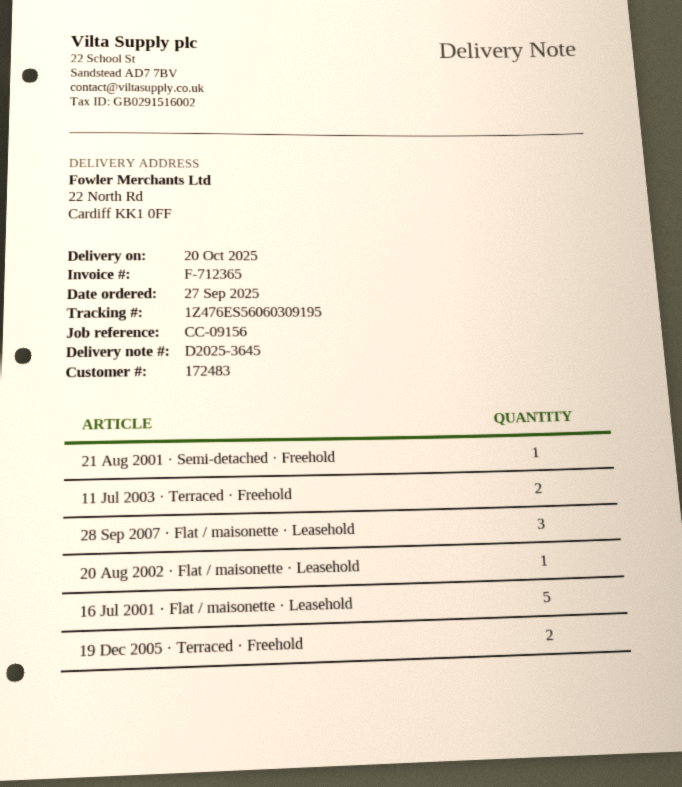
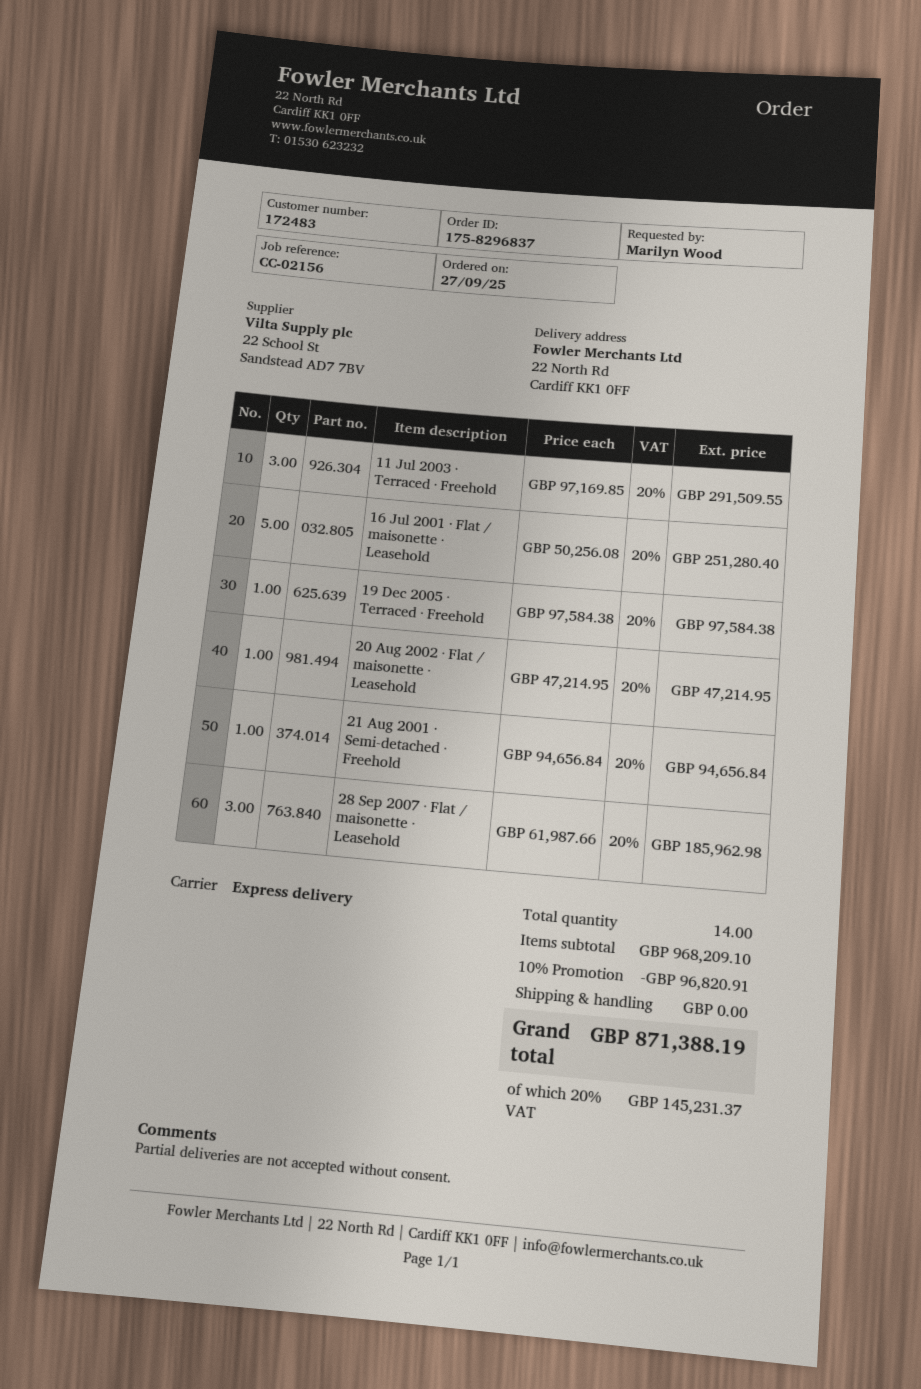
reference: CC-09156 -> CC-02156
11 Jul 2003 · Terraced · Freehold: 2 -> 3
19 Dec 2005 · Terraced · Freehold: 2 -> 1

